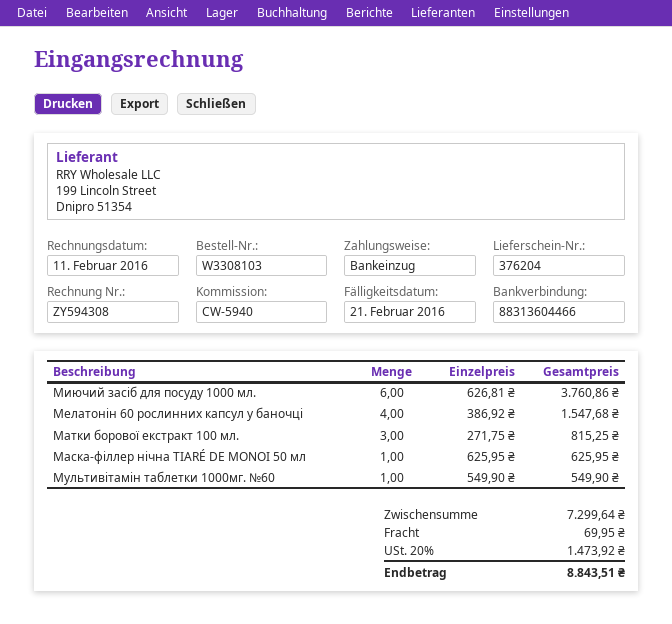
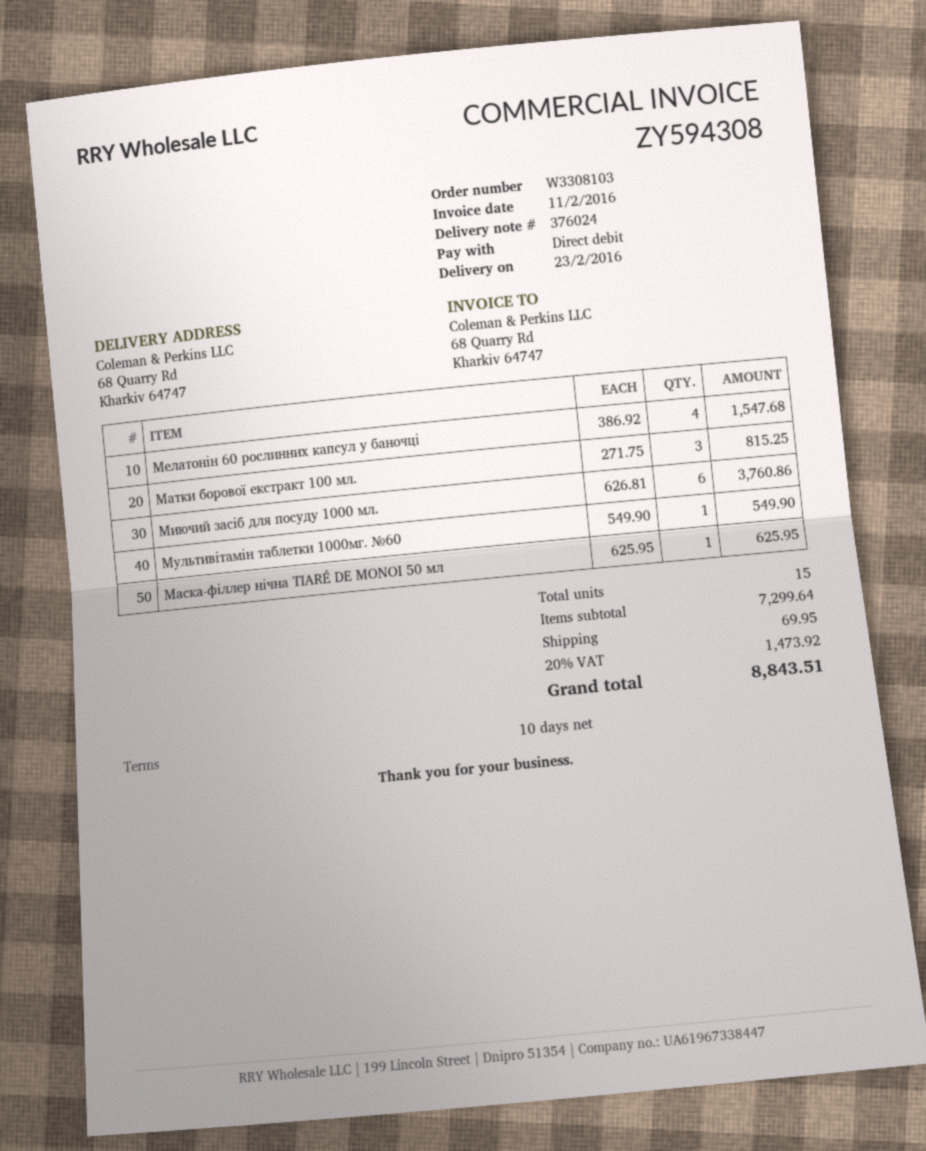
delivery note number: 376204 -> 376024

